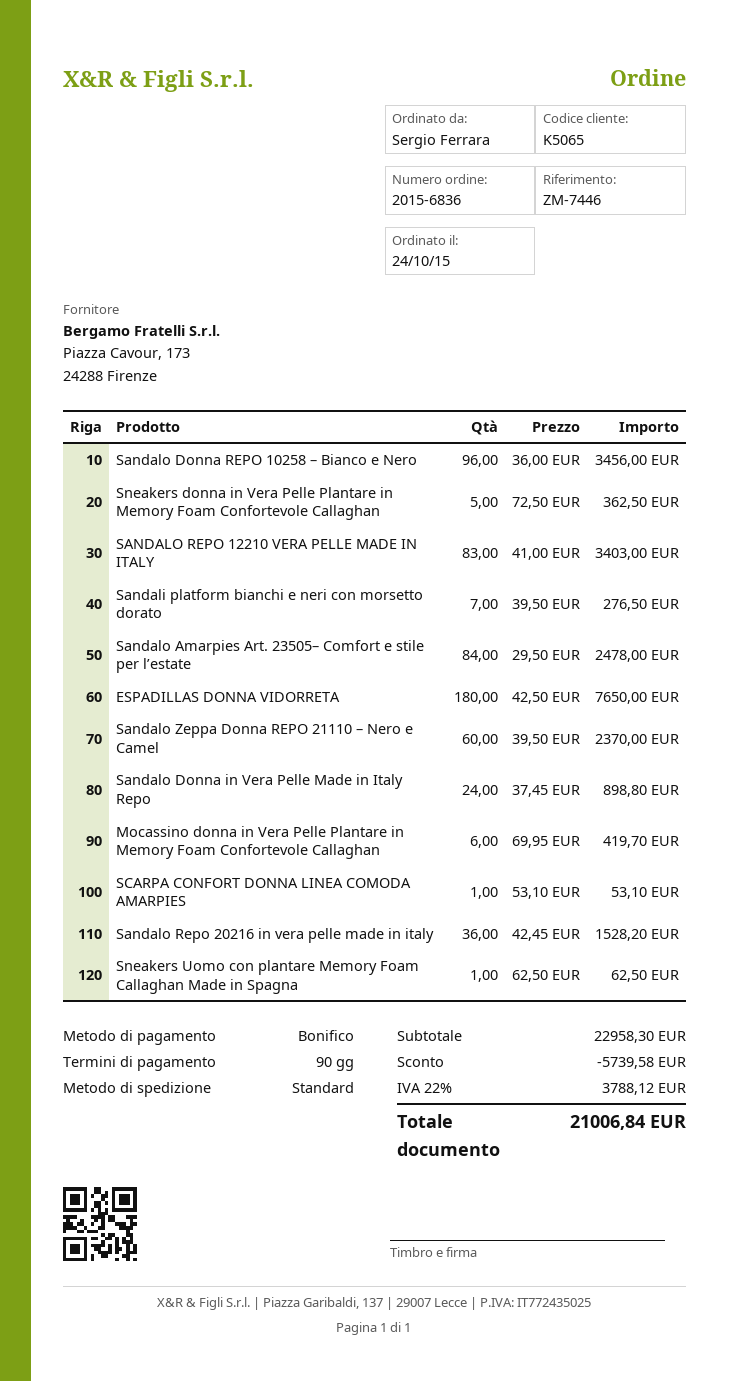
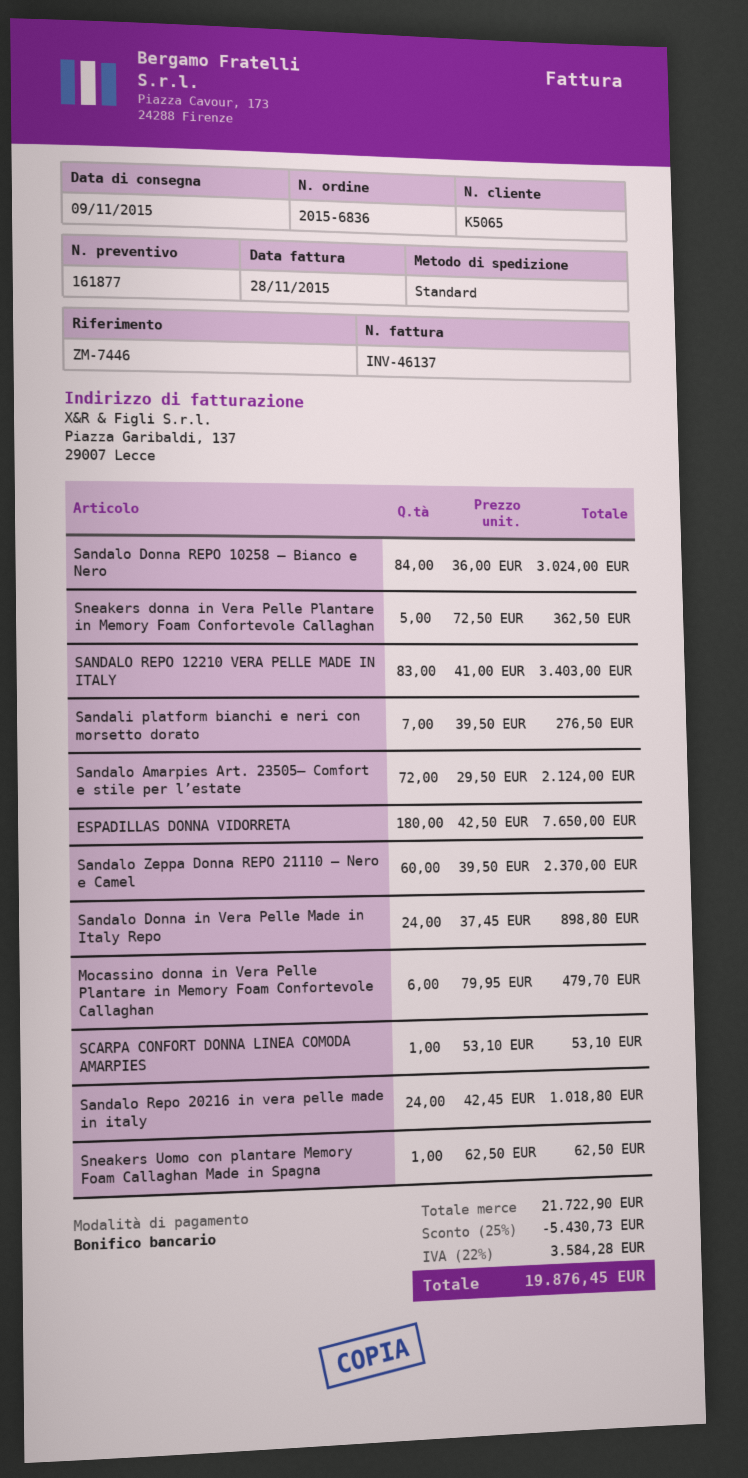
Sandalo Donna REPO 10258 – Bianco e Nero: 96 x 36.00 = 3456.00 -> 84 x 36.00 = 3024.00
Sandalo Amarpies Art. 23505– Comfort e stile per l’estate: 84 x 29.50 = 2478.00 -> 72 x 29.50 = 2124.00
Mocassino donna in Vera Pelle Plantare in Memory Foam Confortevole Callaghan: 6 x 69.95 = 419.70 -> 6 x 79.95 = 479.70
Sandalo Repo 20216 in vera pelle made in italy: 36 x 42.45 = 1528.20 -> 24 x 42.45 = 1018.80
subtotal: 22958.30 -> 21722.90
discount: 5739.58 -> 5430.73
tax: 22% = 3788.12 -> 22% = 3584.28
total: 21006.84 -> 19876.45

